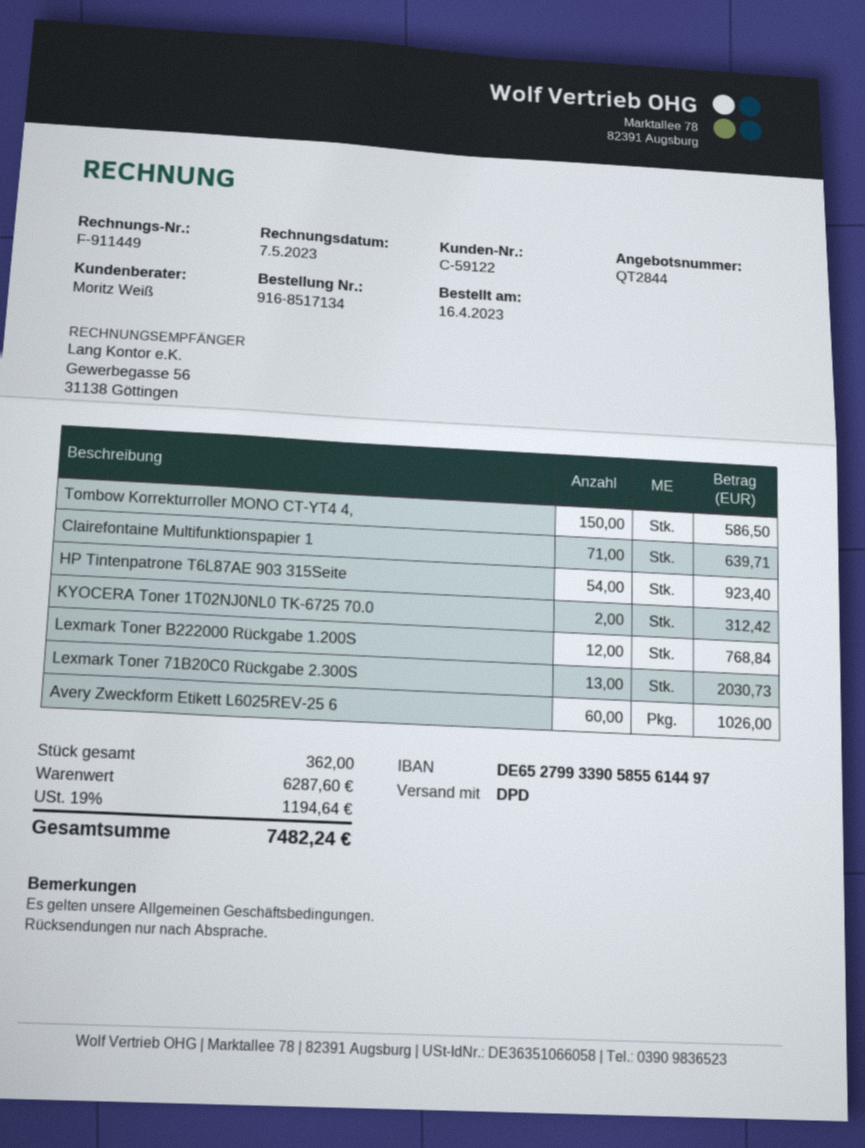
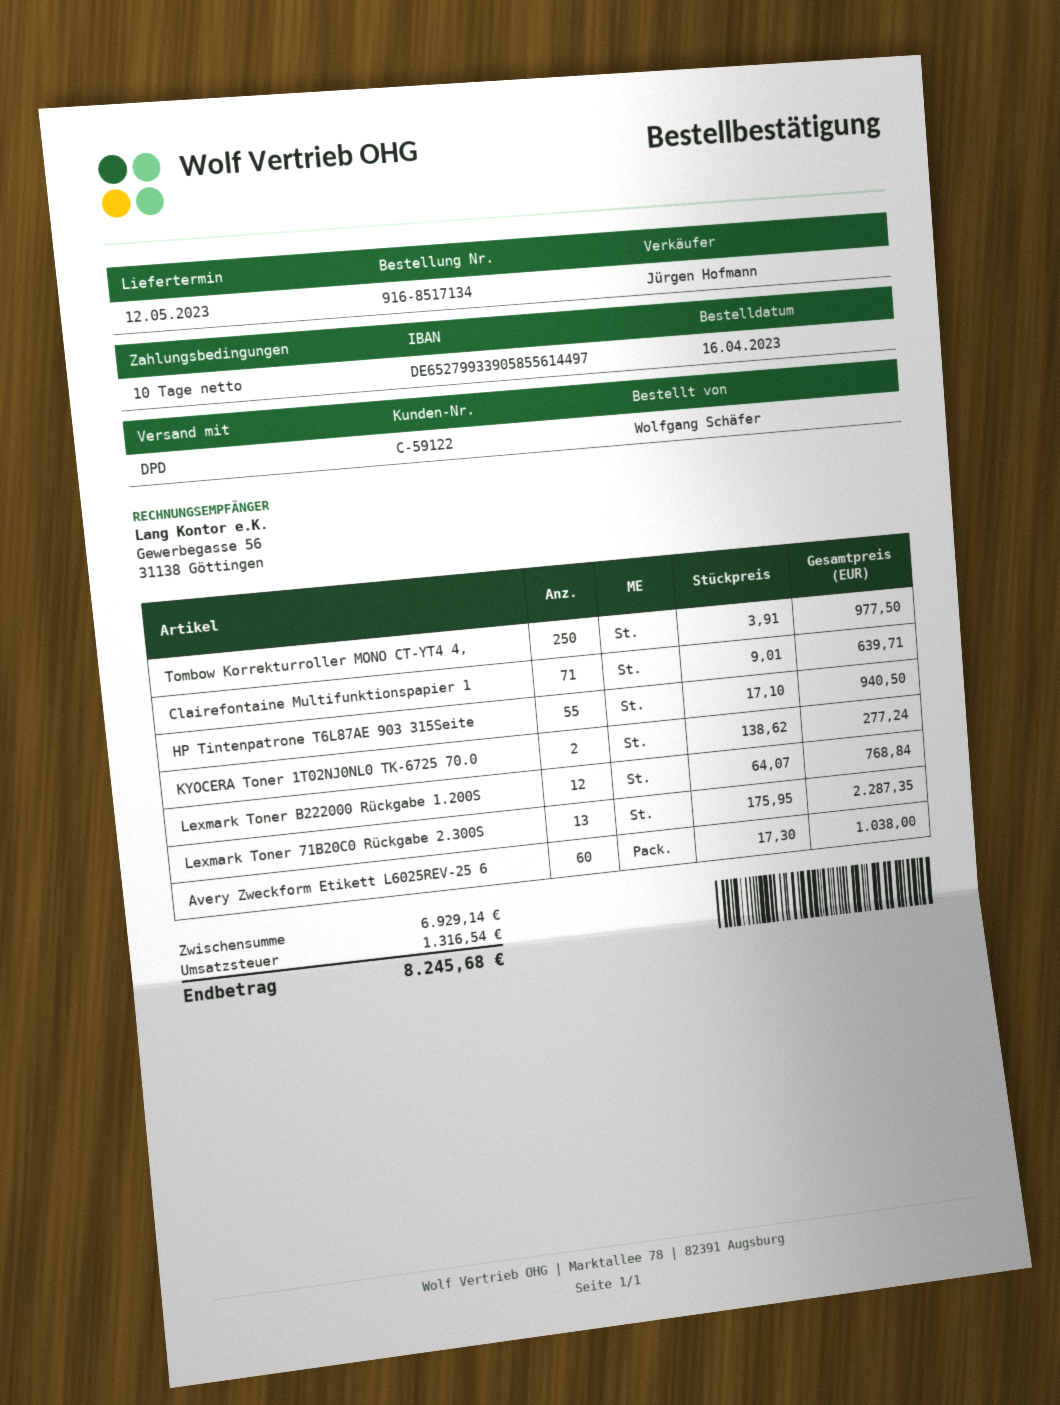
sales rep: Moritz Weiß -> Jürgen Hofmann
Tombow Korrekturroller MONO CT-YT4 4,: 150 for 586.50 -> 250 for 977.50
HP Tintenpatrone T6L87AE 903 315Seite: 54 for 923.40 -> 55 for 940.50
KYOCERA Toner 1T02NJ0NL0 TK-6725 70.0: 2 for 312.42 -> 2 for 277.24
Lexmark Toner 71B20C0 Rückgabe 2.300S: 13 for 2030.73 -> 13 for 2287.35
Avery Zweckform Etikett L6025REV-25 6: 60 for 1026.00 -> 60 for 1038.00
subtotal: 6287.60 -> 6929.14
tax: 1194.64 -> 1316.54
total: 7482.24 -> 8245.68

